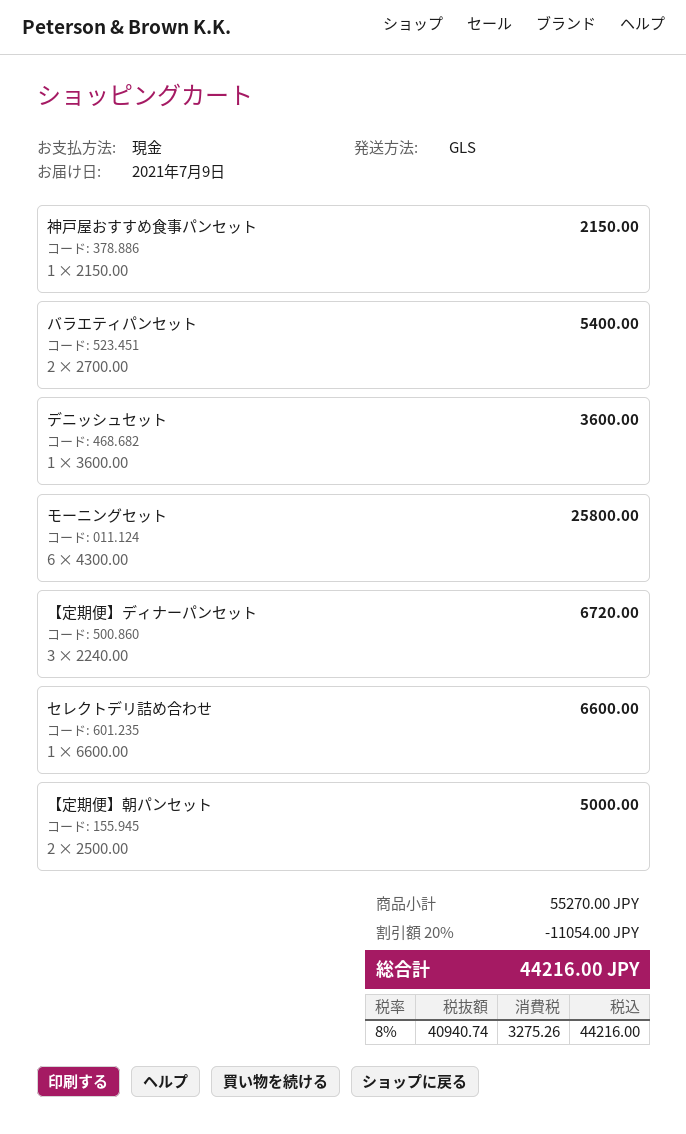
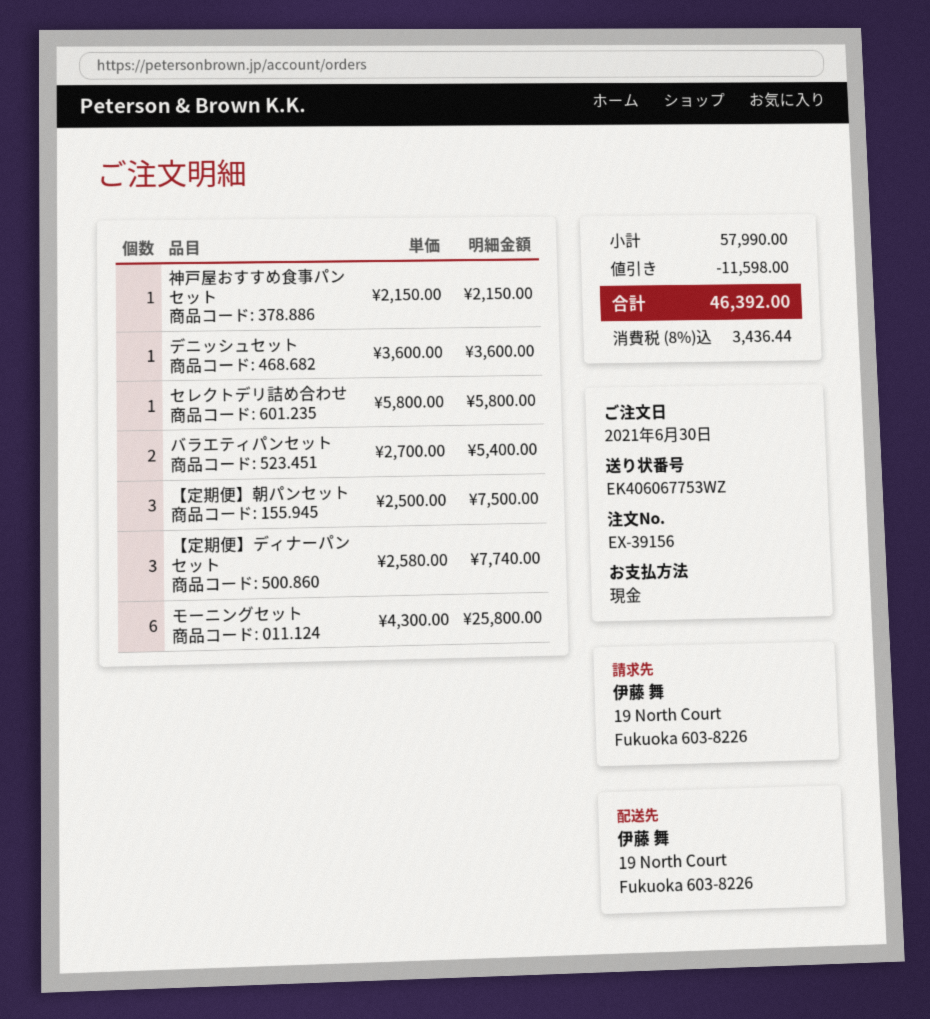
【定期便】ディナーパンセット: 3 x 2240.00 = 6720.00 -> 3 x 2580.00 = 7740.00
セレクトデリ詰め合わせ: 1 x 6600.00 = 6600.00 -> 1 x 5800.00 = 5800.00
【定期便】朝パンセット: 2 x 2500.00 = 5000.00 -> 3 x 2500.00 = 7500.00
subtotal: 55270.00 -> 57990.00
discount: 11054.00 -> 11598.00
tax: 8% = 3275.26 -> 8% = 3436.44
total: 44216.00 -> 46392.00

